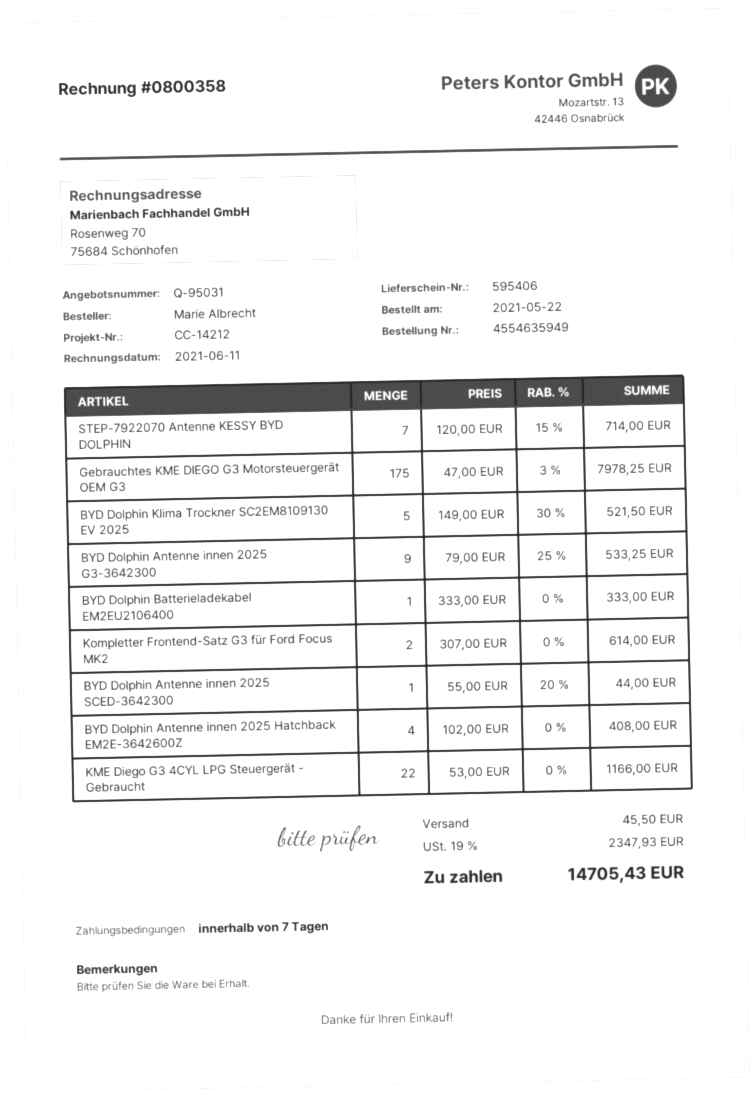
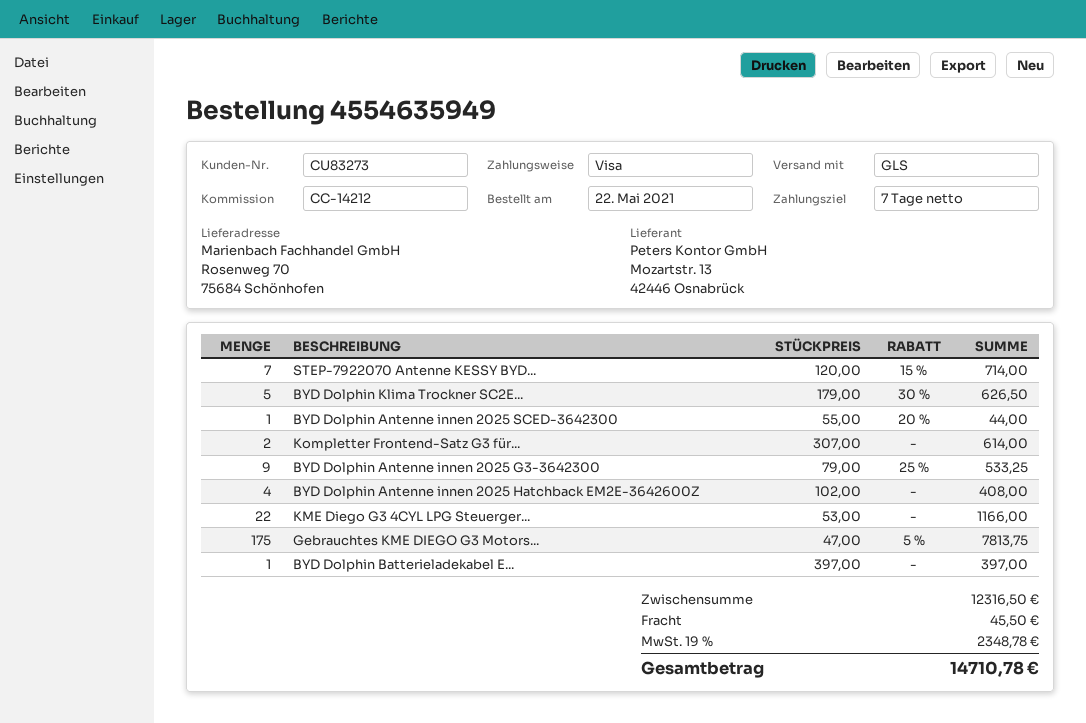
Gebrauchtes KME DIEGO G3 Motorsteuergerät OEM G3: 175 x 47.00 - 3% = 7978.25 -> 175 x 47.00 - 5% = 7813.75
BYD Dolphin Klima Trockner SC2EM8109130 EV 2025: 5 x 149.00 - 30% = 521.50 -> 5 x 179.00 - 30% = 626.50
BYD Dolphin Batterieladekabel EM2EU2106400: 1 x 333.00 = 333.00 -> 1 x 397.00 = 397.00
tax: 19% = 2347.93 -> 19% = 2348.78
total: 14705.43 -> 14710.78

